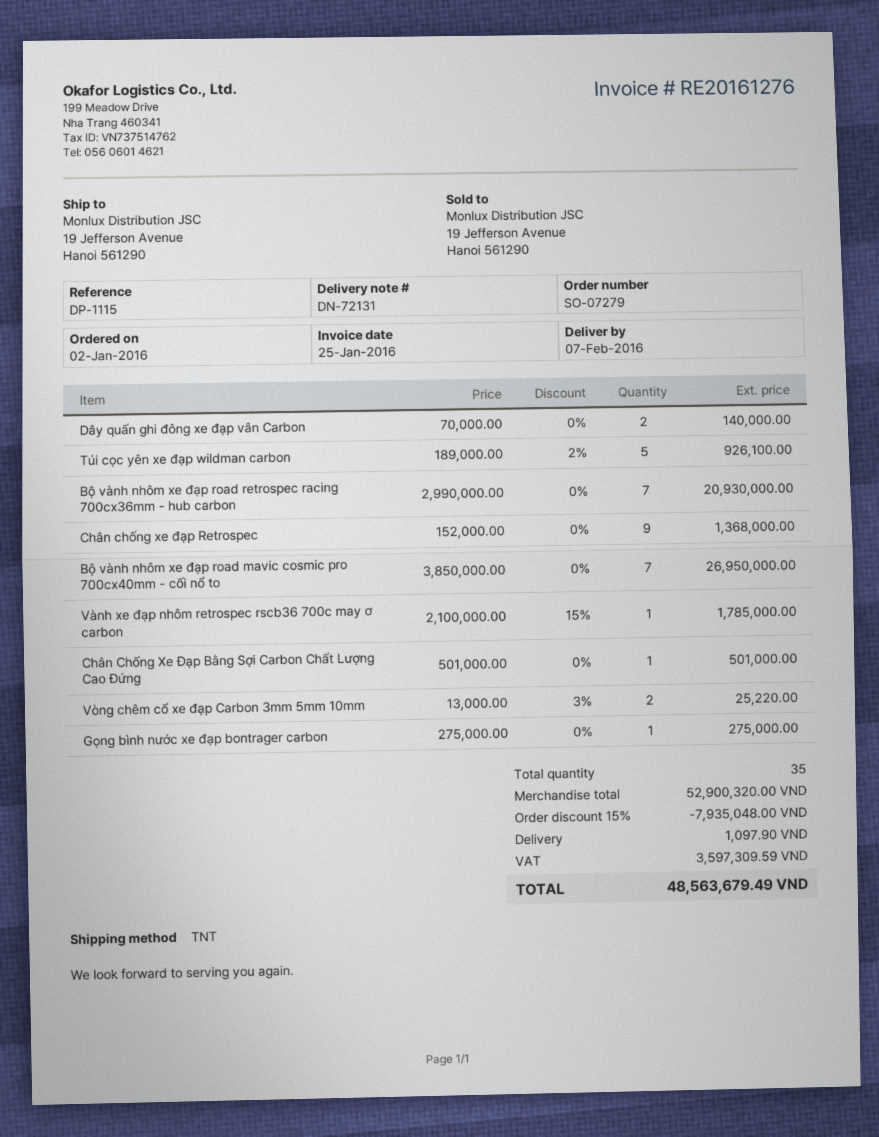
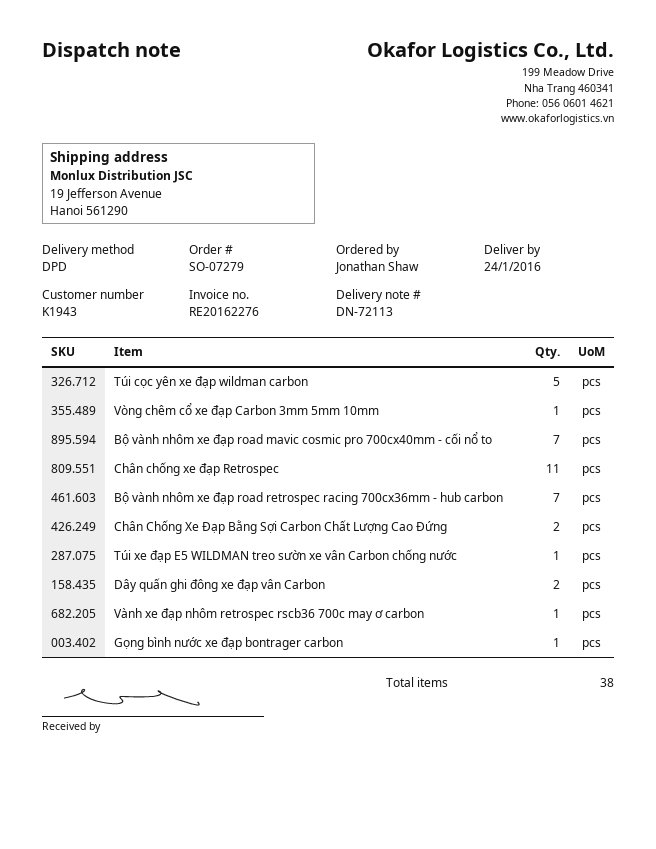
delivery note number: DN-72131 -> DN-72113
delivery date: 2016-02-07 -> 2016-01-24
invoice number: RE20161276 -> RE20162276
shipping method: TNT -> DPD
Chân chống xe đạp Retrospec: 9 -> 11
Chân Chống Xe Đạp Bằng Sợi Carbon Chất Lượng Cao Đứng: 1 -> 2
Vòng chêm cổ xe đạp Carbon 3mm 5mm 10mm: 2 -> 1
Túi xe đạp E5 WILDMAN treo sườn xe vân Carbon chống nước: none -> 1
total quantity: 35 -> 38

